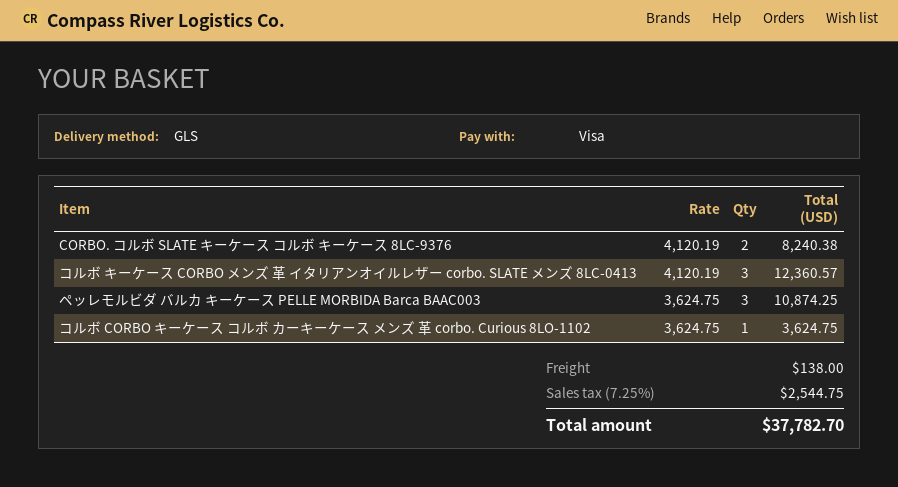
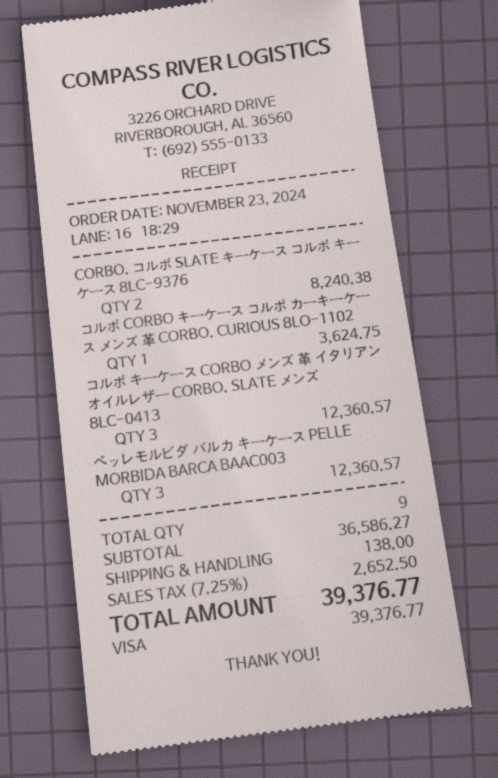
ペッレモルビダ バルカ キーケース PELLE MORBIDA Barca BAAC003: 3 for 10874.25 -> 3 for 12360.57
tax: 7.25% = 2544.75 -> 7.25% = 2652.50
total: 37782.70 -> 39376.77

